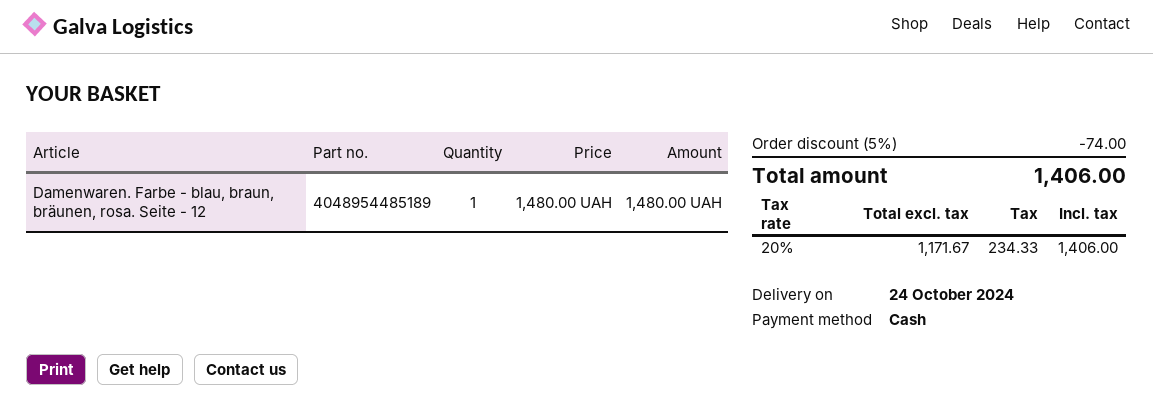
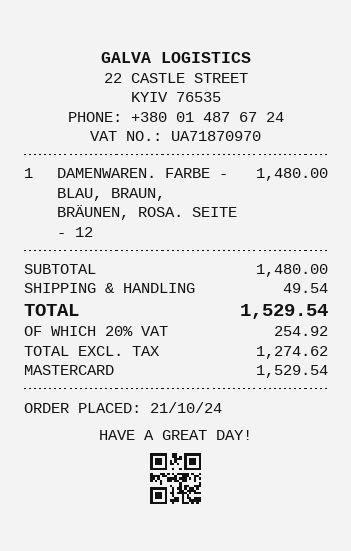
payment method: cash -> Mastercard
discount: 5% = 74.00 -> none
shipping: none -> 49.54
net: 1171.67 -> 1274.62
tax: 20% = 234.33 -> 20% = 254.92
total: 1406.00 -> 1529.54

